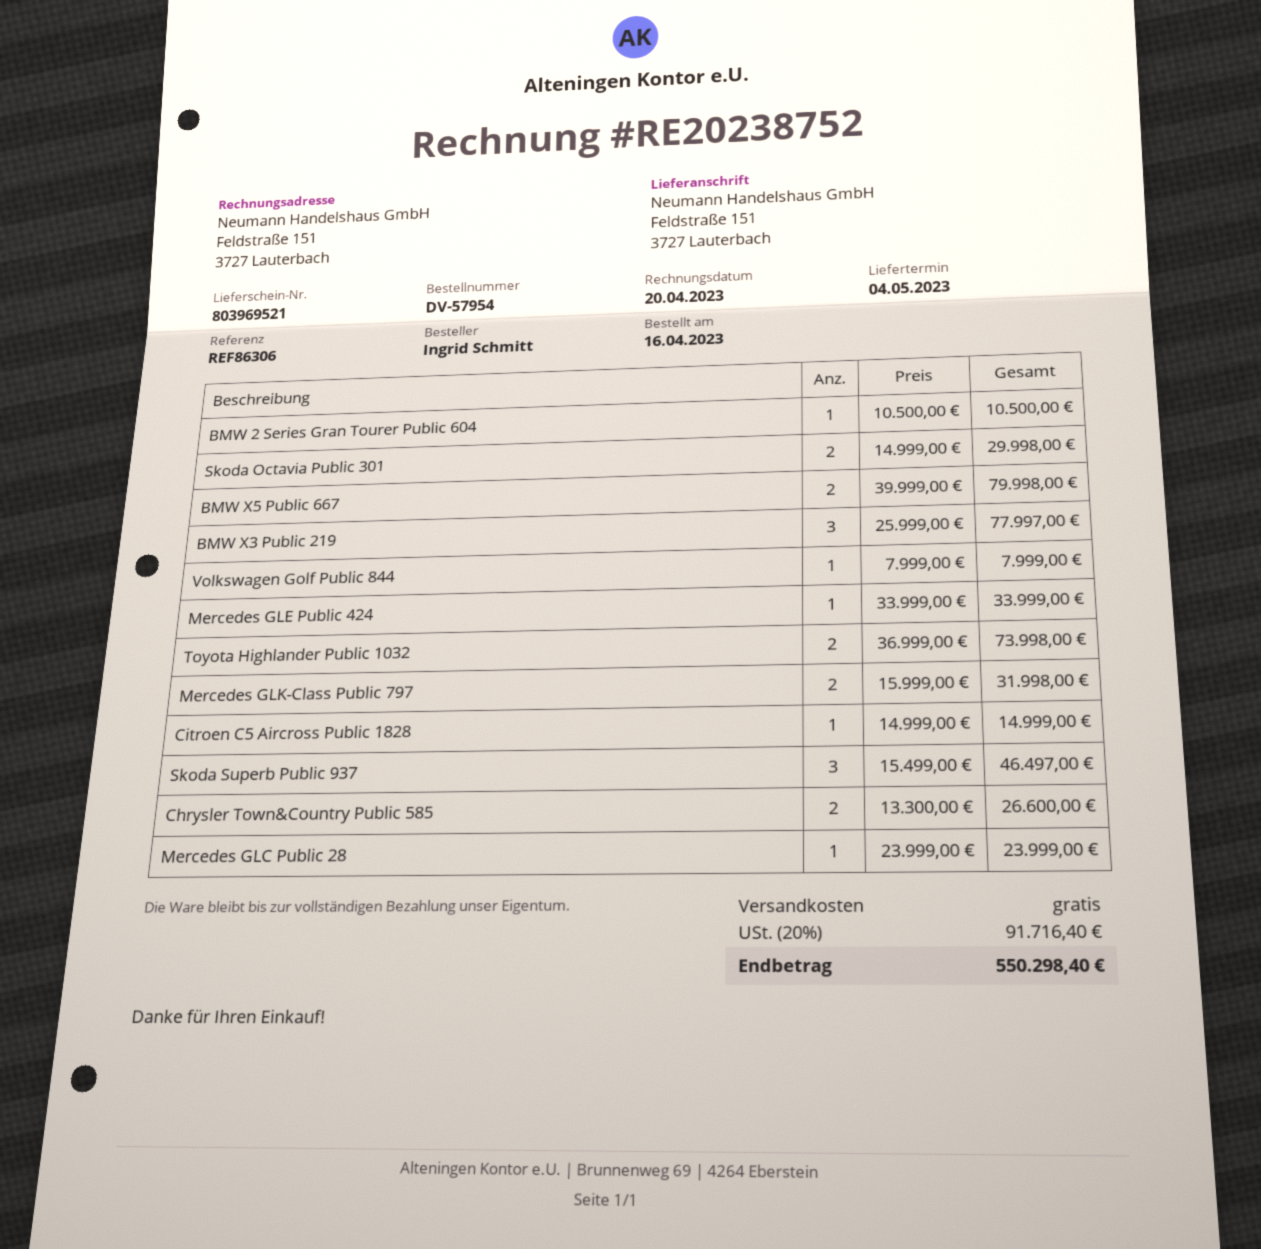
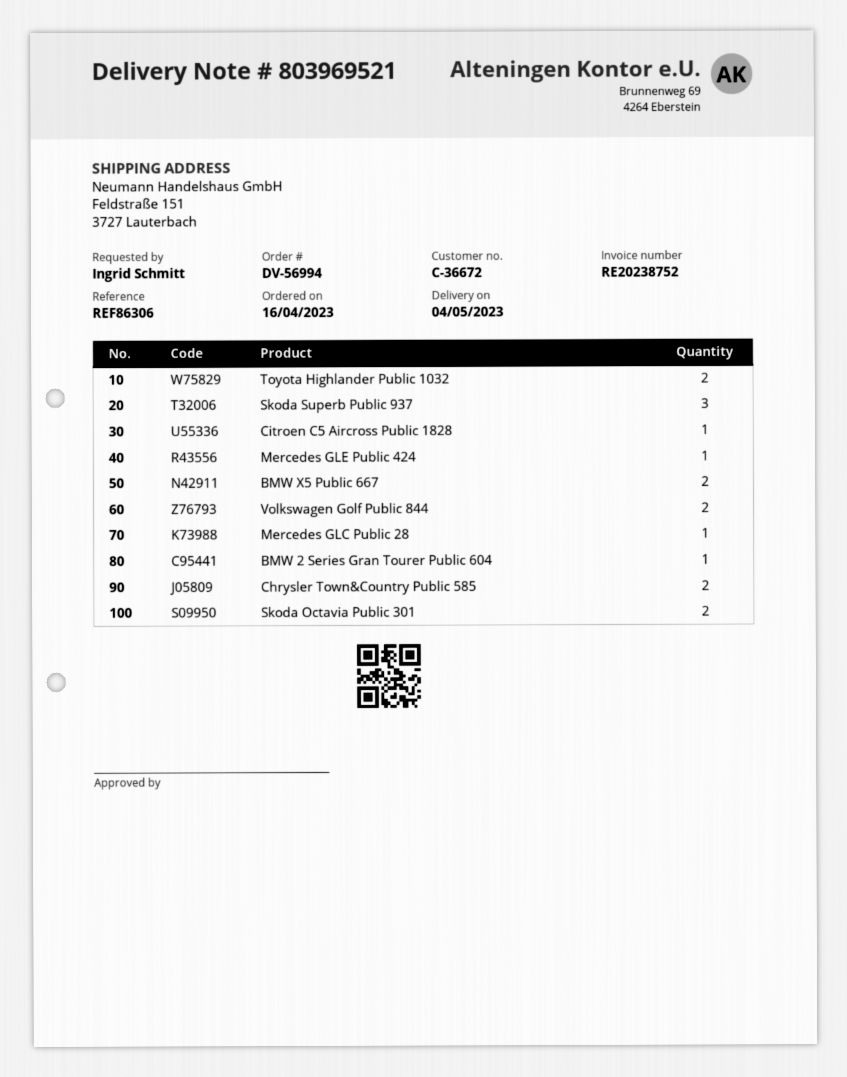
order number: DV-57954 -> DV-56994
BMW X3 Public 219: 3 -> none
Volkswagen Golf Public 844: 1 -> 2
Mercedes GLK-Class Public 797: 2 -> none

